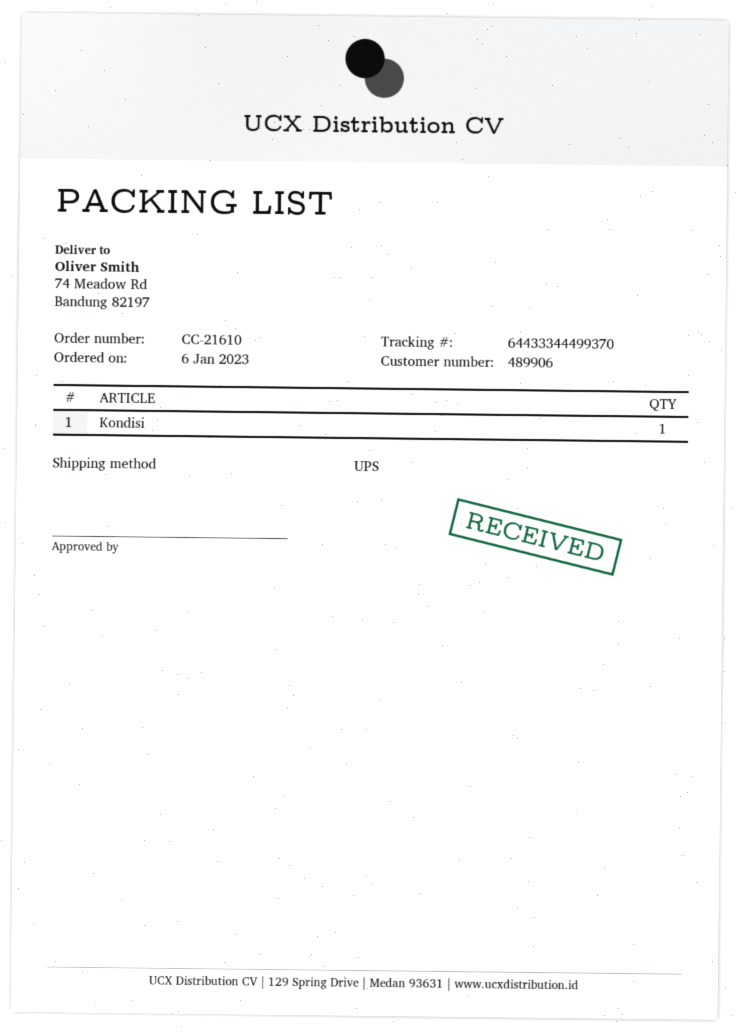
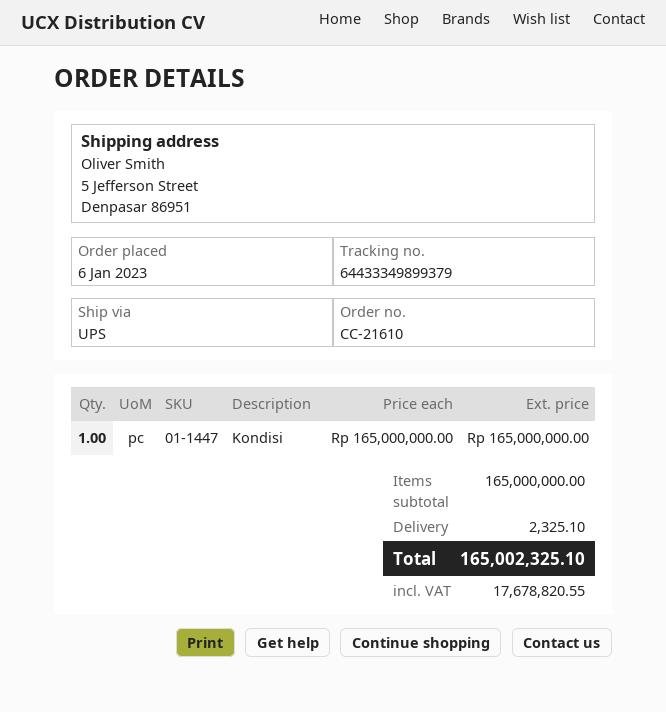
tracking number: 64433344499370 -> 64433349899379
ship to: 74 Meadow Rd, Bandung 82197 -> 5 Jefferson Street, Denpasar 86951

